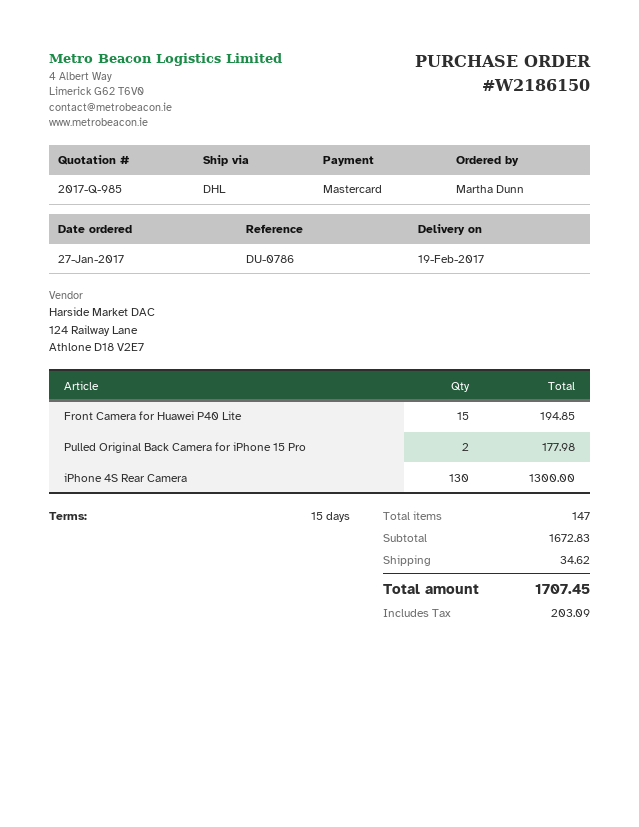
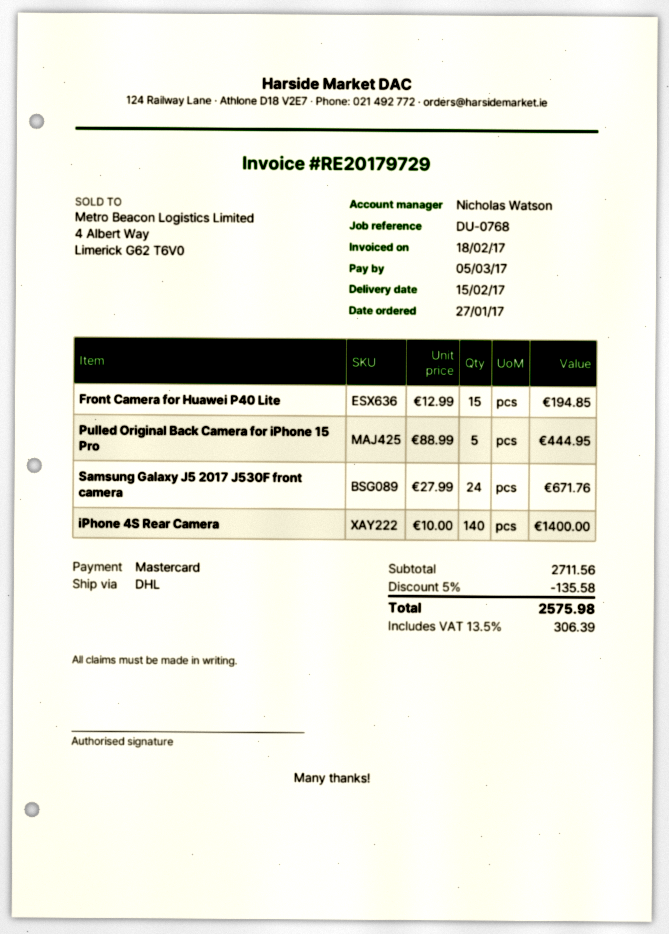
delivery date: 2017-02-19 -> 2017-02-15
reference: DU-0786 -> DU-0768
Pulled Original Back Camera for iPhone 15 Pro: 2 for 177.98 -> 5 for 444.95
iPhone 4S Rear Camera: 130 for 1300.00 -> 140 for 1400.00
Samsung Galaxy J5 2017 J530F front camera: none -> 24 for 671.76
subtotal: 1672.83 -> 2711.56
discount: none -> 5% = 135.58
shipping: 34.62 -> none
tax: 203.09 -> 306.39
total: 1707.45 -> 2575.98

